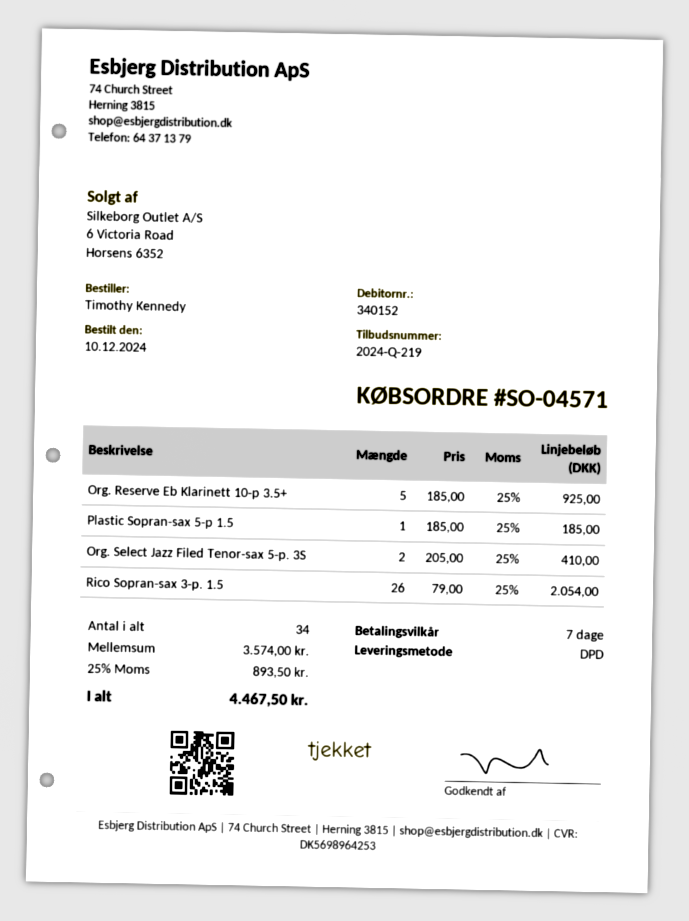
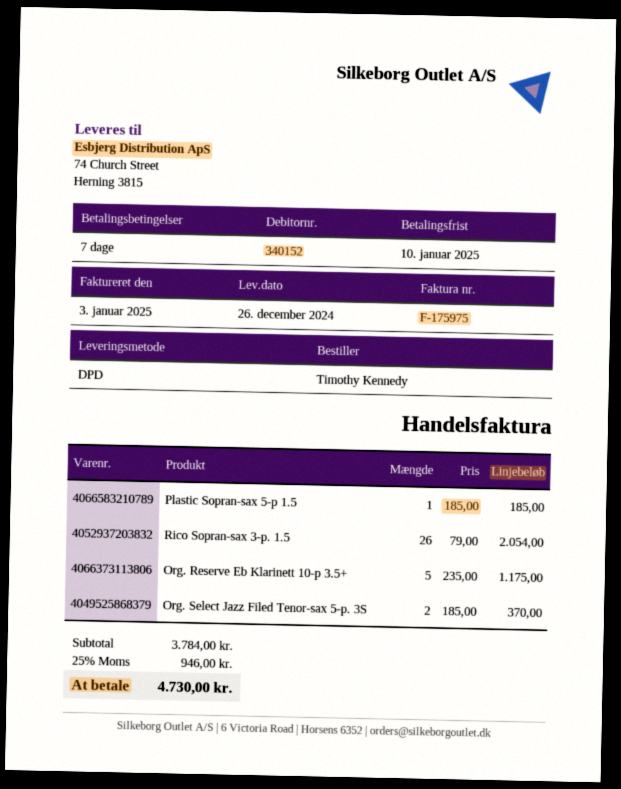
Org. Reserve Eb Klarinett 10-p 3.5+: 5 x 185.00 = 925.00 -> 5 x 235.00 = 1175.00
Org. Select Jazz Filed Tenor-sax 5-p. 3S: 2 x 205.00 = 410.00 -> 2 x 185.00 = 370.00
subtotal: 3574.00 -> 3784.00
tax: 25% = 893.50 -> 25% = 946.00
total: 4467.50 -> 4730.00

